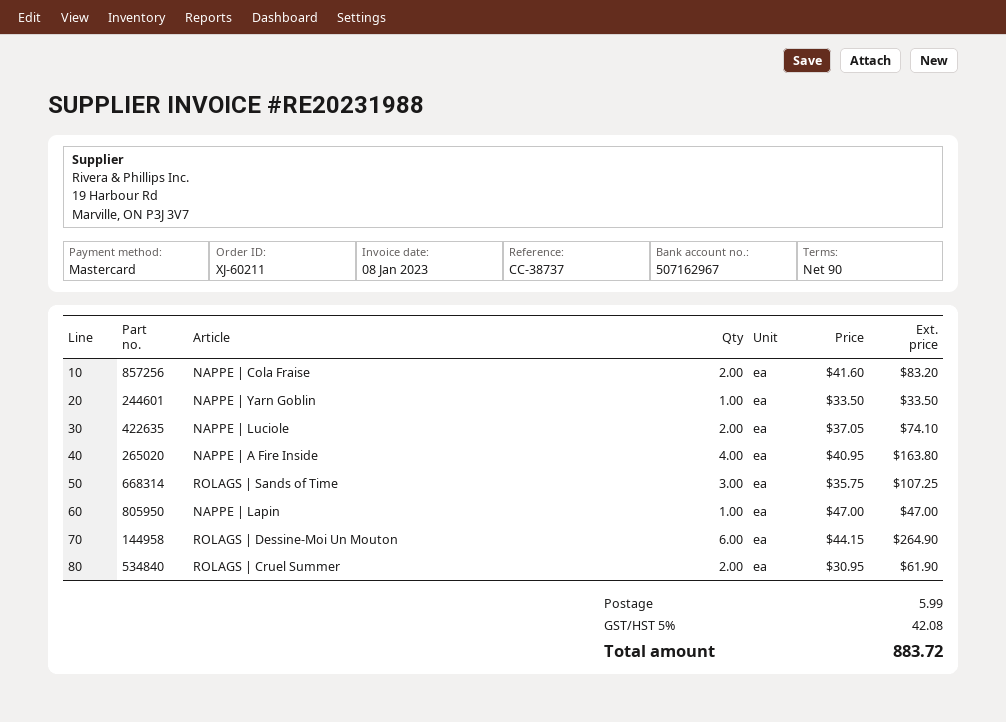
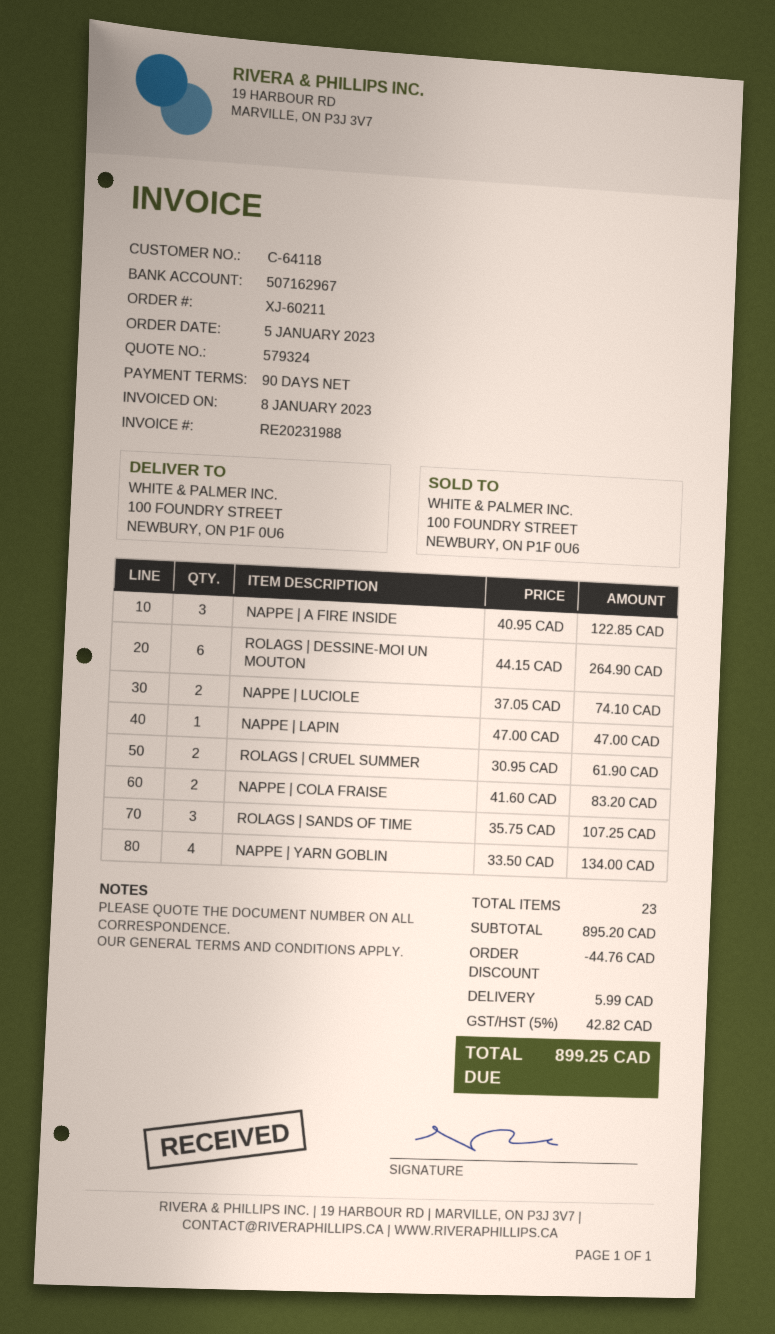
NAPPE | Yarn Goblin: 1 x 33.50 = 33.50 -> 4 x 33.50 = 134.00
NAPPE | A Fire Inside: 4 x 40.95 = 163.80 -> 3 x 40.95 = 122.85
discount: none -> 44.76
tax: 5% = 42.08 -> 5% = 42.82
total: 883.72 -> 899.25

